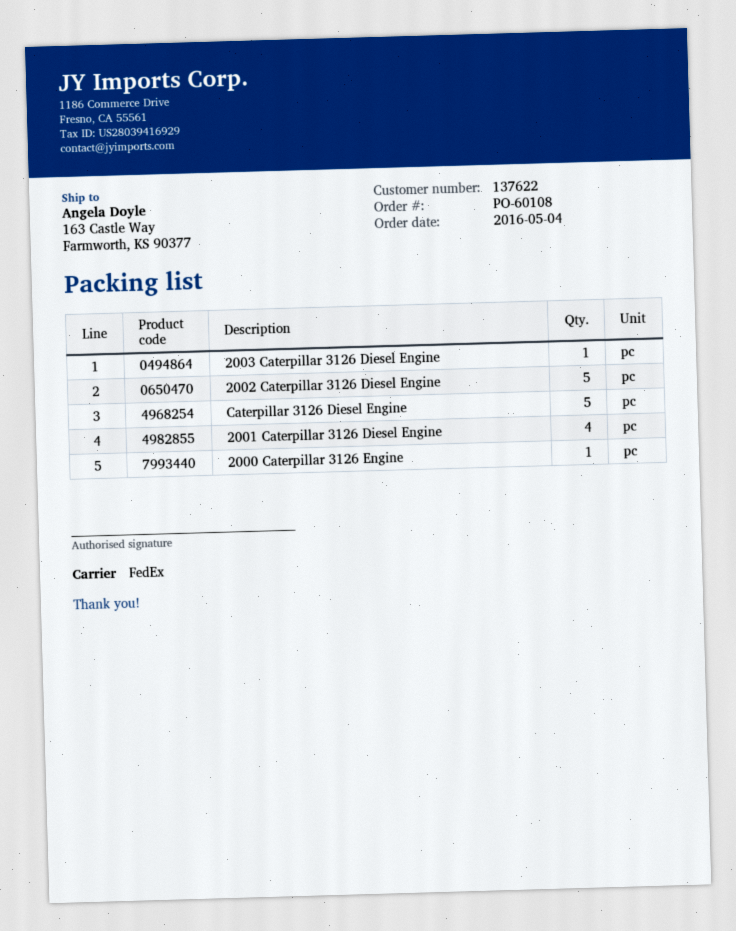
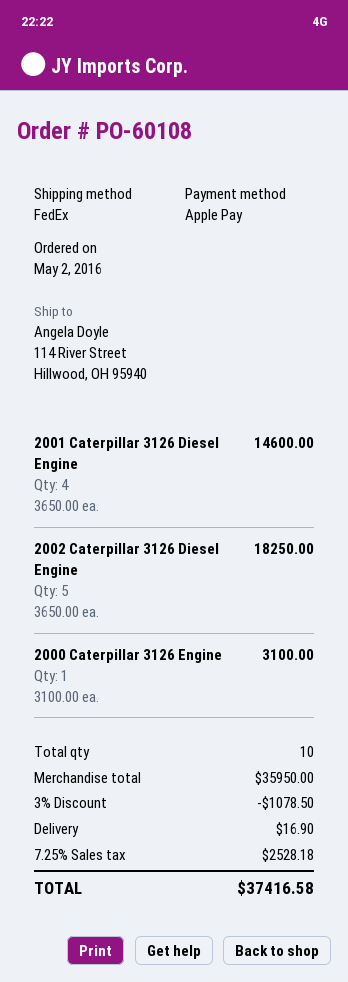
order date: 2016-05-04 -> 2016-05-02
ship to: 163 Castle Way, Farmworth, KS 90377 -> 114 River Street, Hillwood, OH 95940
2003 Caterpillar 3126 Diesel Engine: 1 -> none
Caterpillar 3126 Diesel Engine: 5 -> none

